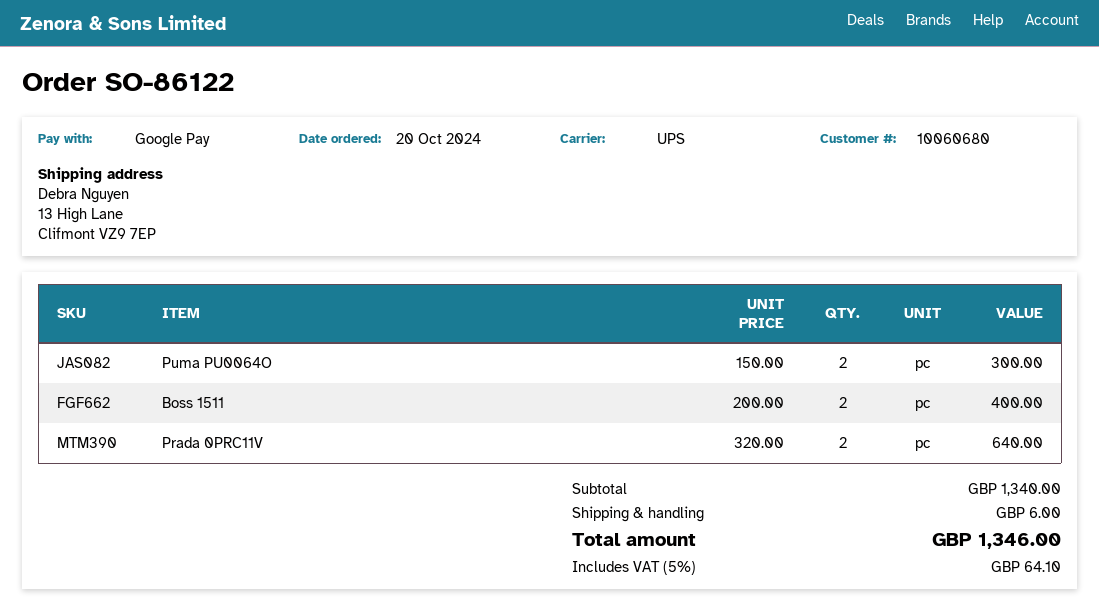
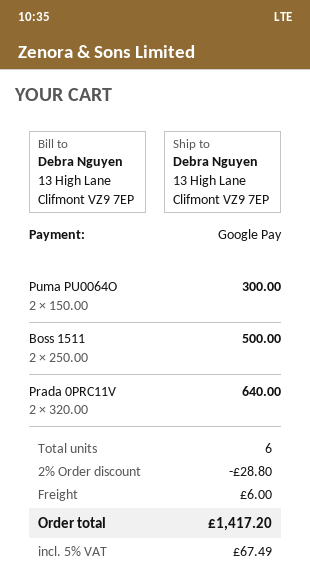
Boss 1511: 2 x 200.00 = 400.00 -> 2 x 250.00 = 500.00
discount: none -> 2% = 28.80
tax: 5% = 64.10 -> 5% = 67.49
total: 1346.00 -> 1417.20

